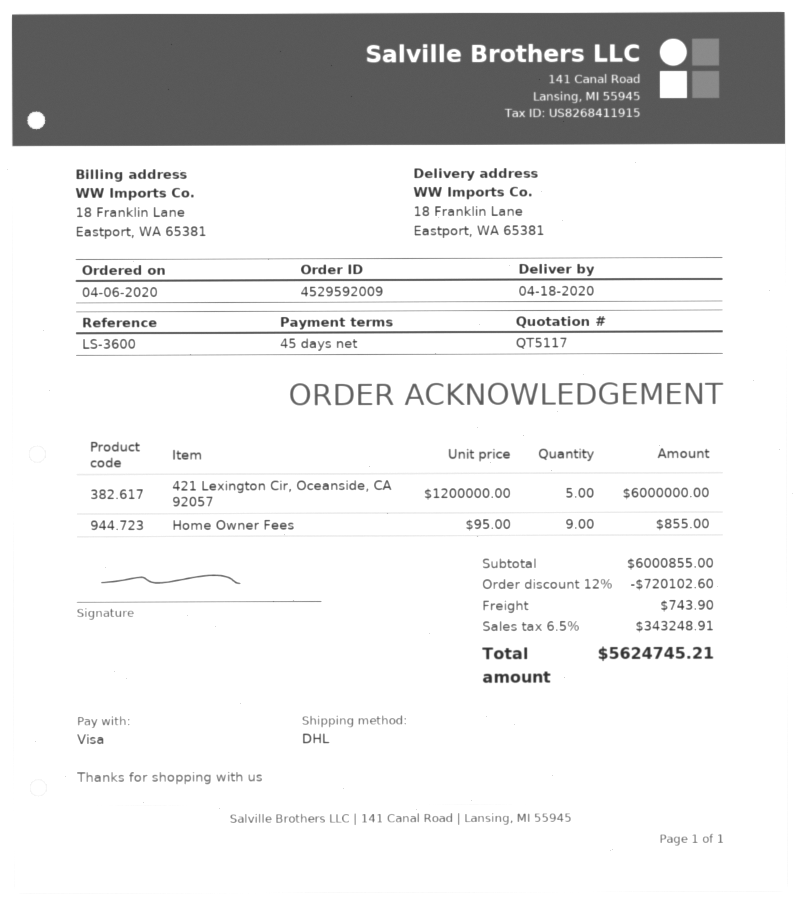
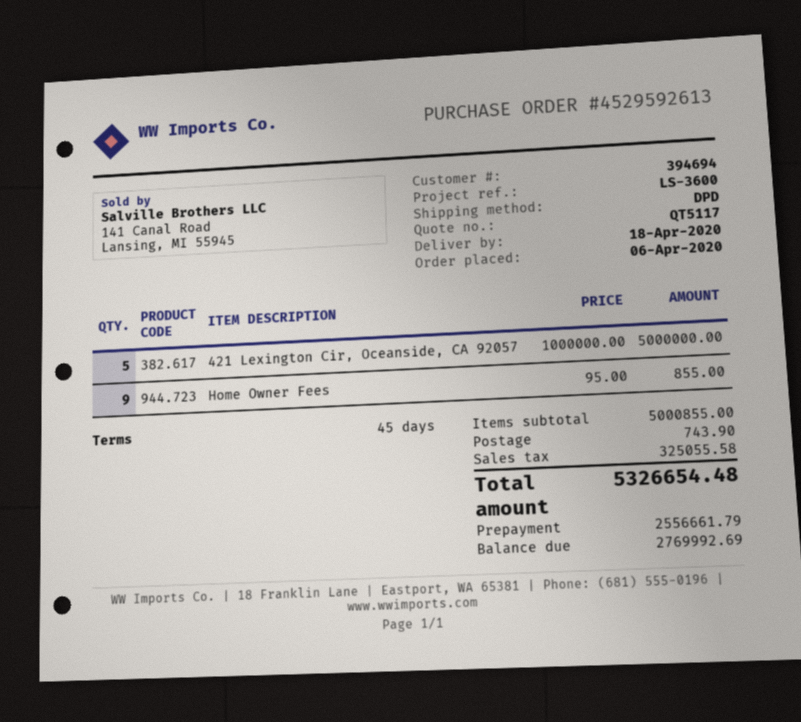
order number: 4529592009 -> 4529592613
shipping method: DHL -> DPD
421 Lexington Cir, Oceanside, CA 92057: 5 x 1200000.00 = 6000000.00 -> 5 x 1000000.00 = 5000000.00
subtotal: 6000855.00 -> 5000855.00
discount: 12% = 720102.60 -> none
tax: 343248.91 -> 325055.58
total: 5624745.21 -> 5326654.48

